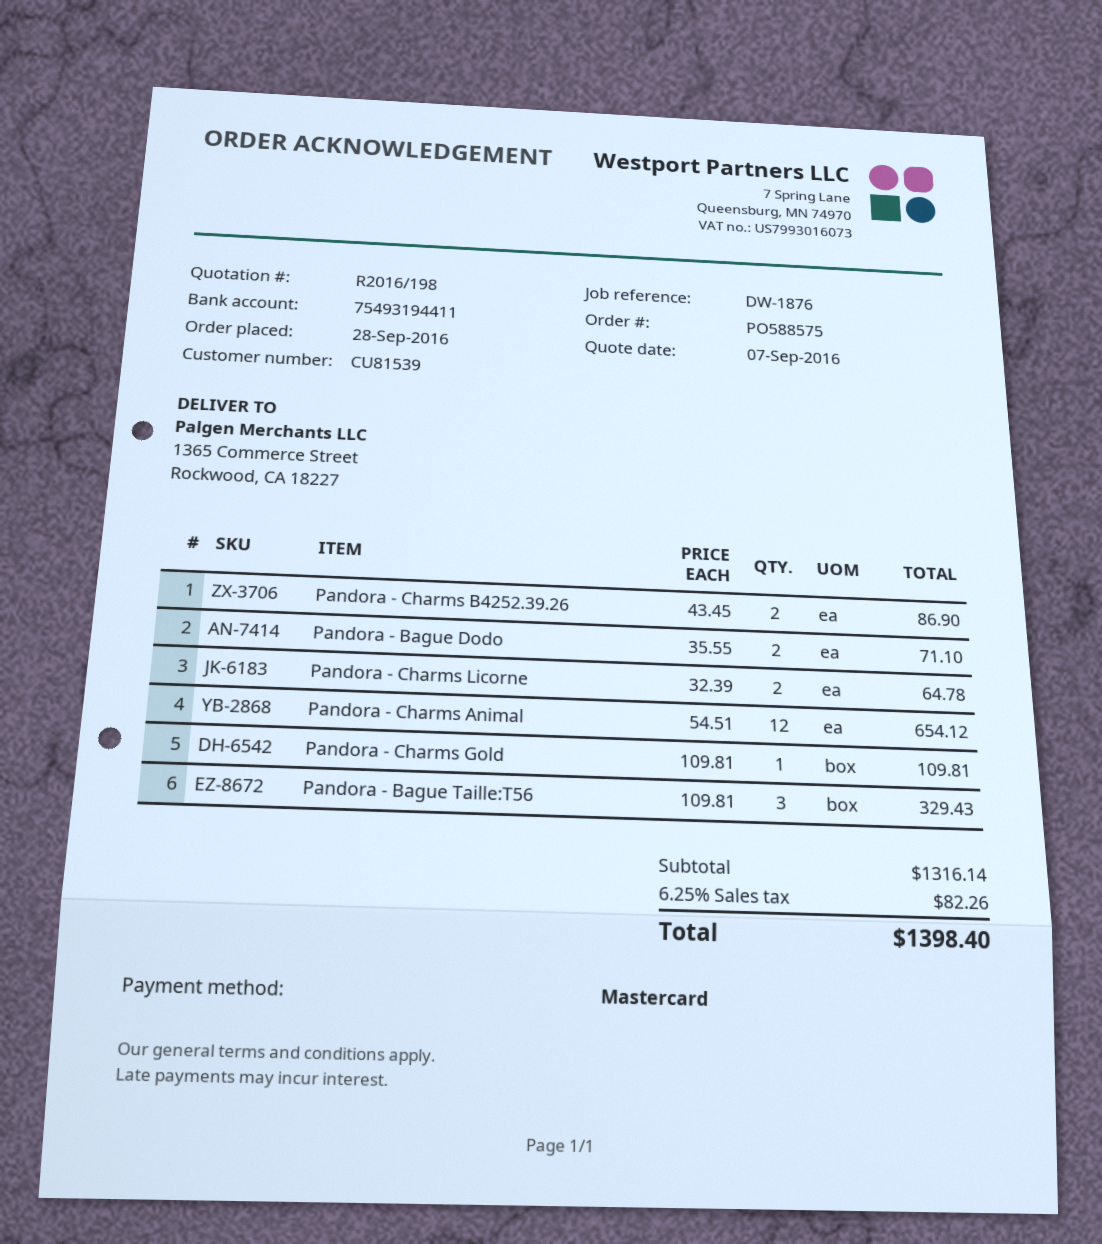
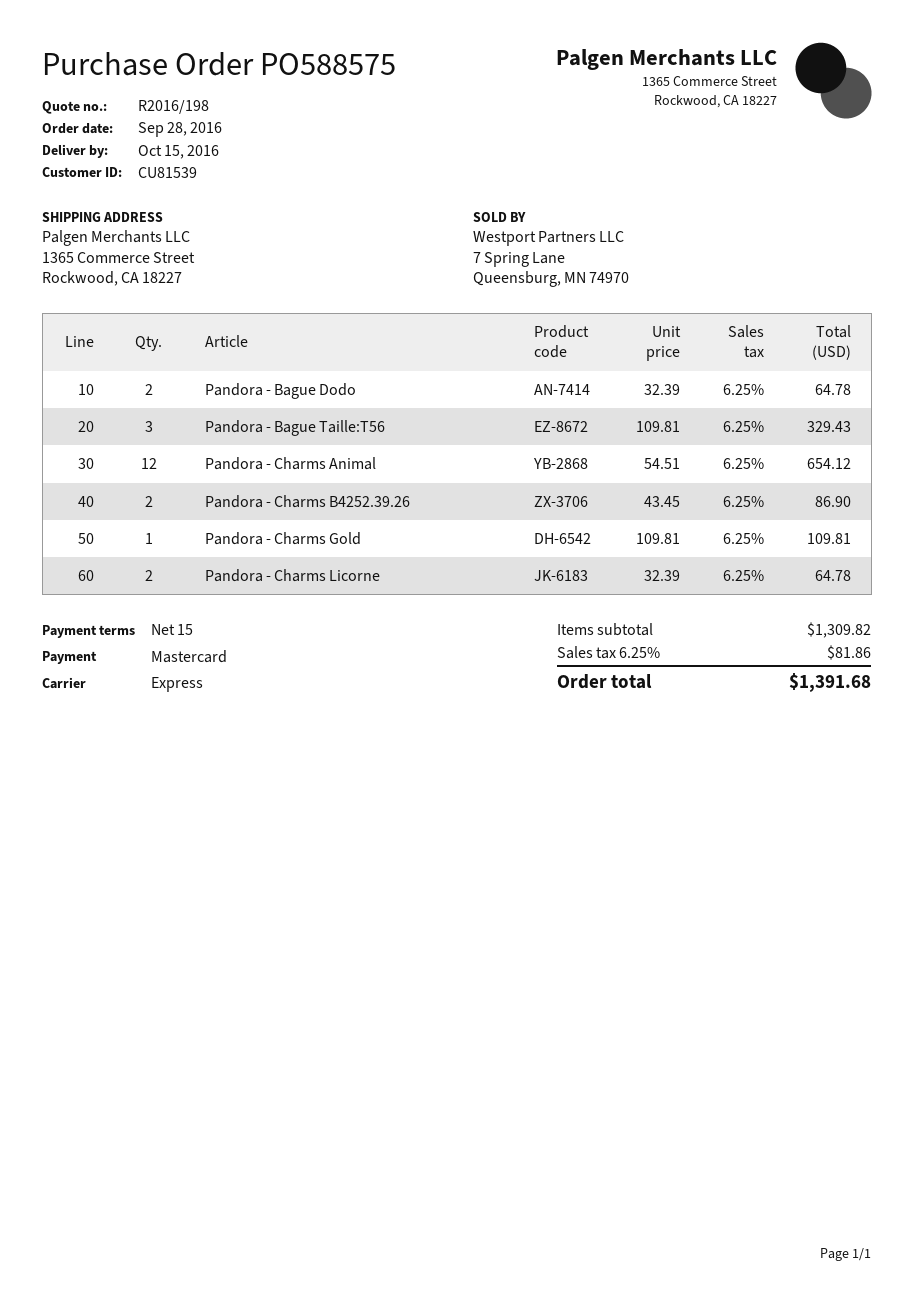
Pandora - Bague Dodo: 2 x 35.55 = 71.10 -> 2 x 32.39 = 64.78
subtotal: 1316.14 -> 1309.82
tax: 6.25% = 82.26 -> 6.25% = 81.86
total: 1398.40 -> 1391.68

